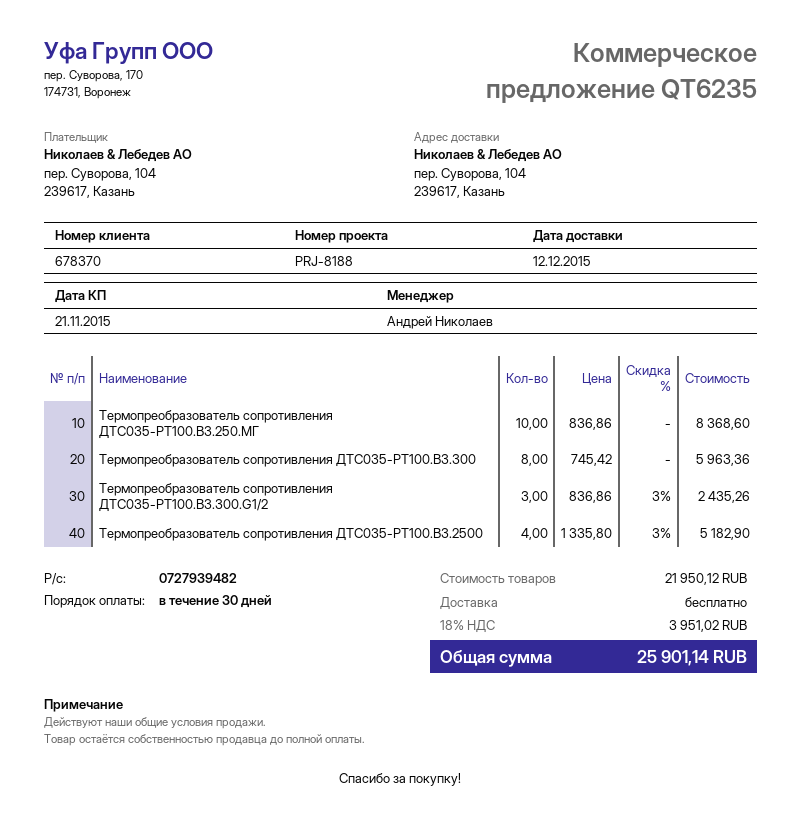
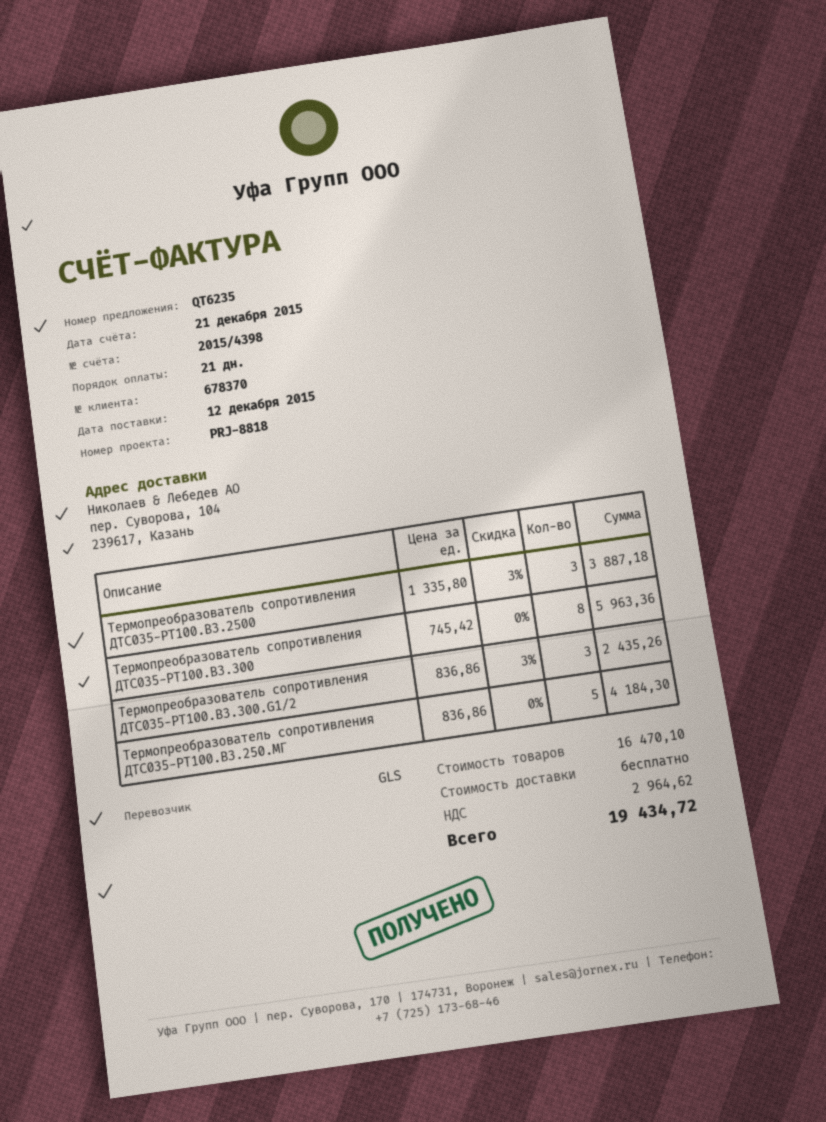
payment terms: 30 days -> 21 days
reference: PRJ-8188 -> PRJ-8818
Термопреобразователь сопротивления ДТС035-РТ100.В3.250.МГ: 10 x 836.86 = 8368.60 -> 5 x 836.86 = 4184.30
Термопреобразователь сопротивления ДТС035-РТ100.В3.2500: 4 x 1335.80 - 3% = 5182.90 -> 3 x 1335.80 - 3% = 3887.18
subtotal: 21950.12 -> 16470.10
tax: 3951.02 -> 2964.62
total: 25901.14 -> 19434.72

